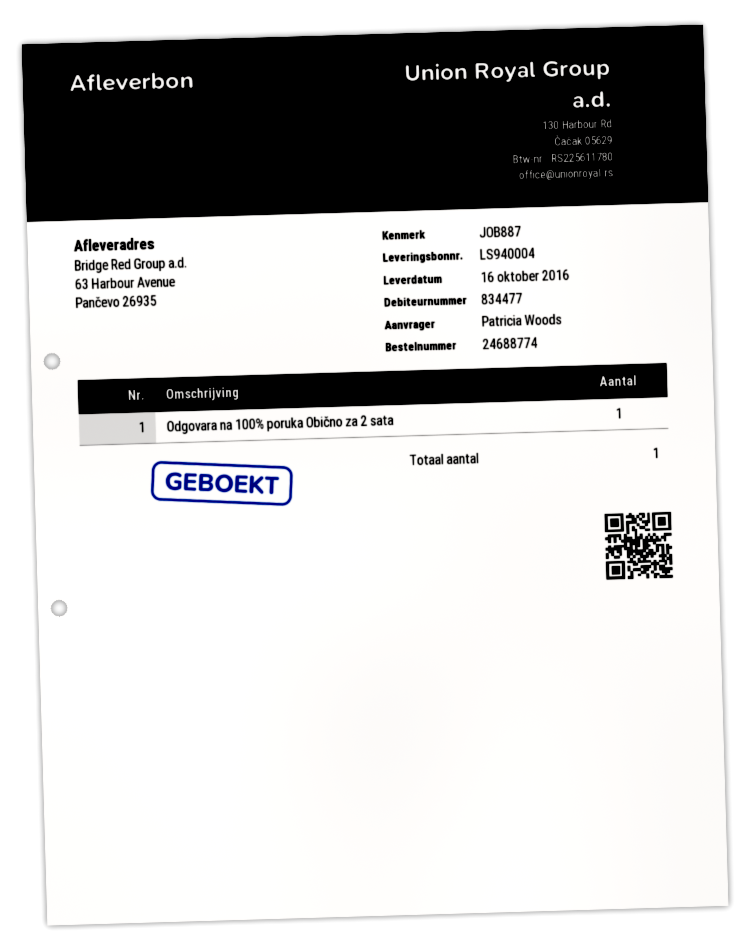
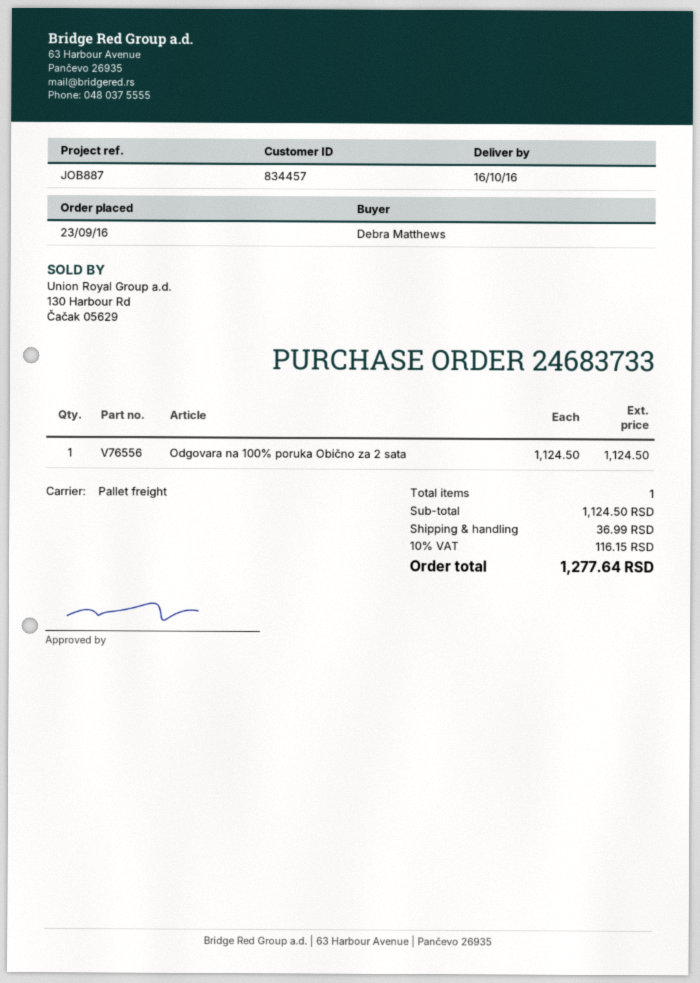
order number: 24688774 -> 24683733
customer number: 834477 -> 834457
ordered by: Patricia Woods -> Debra Matthews

